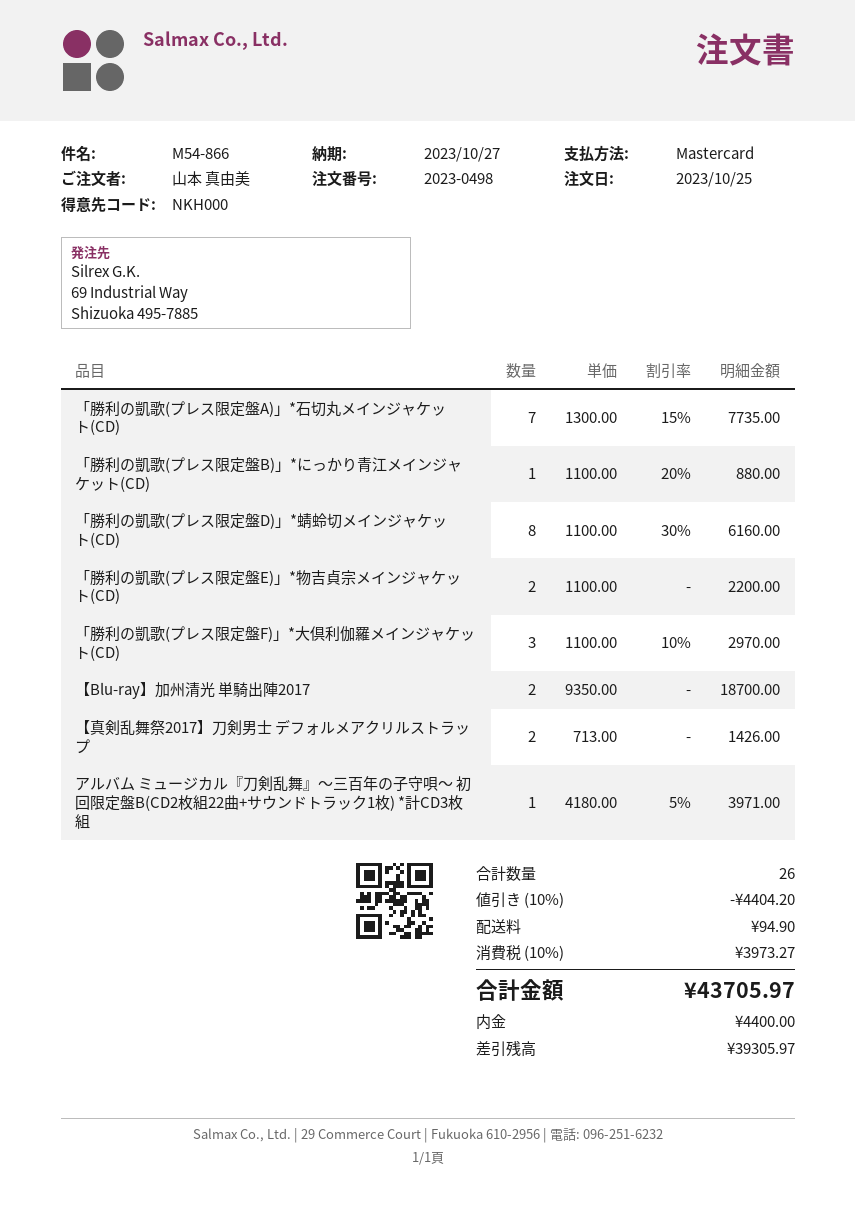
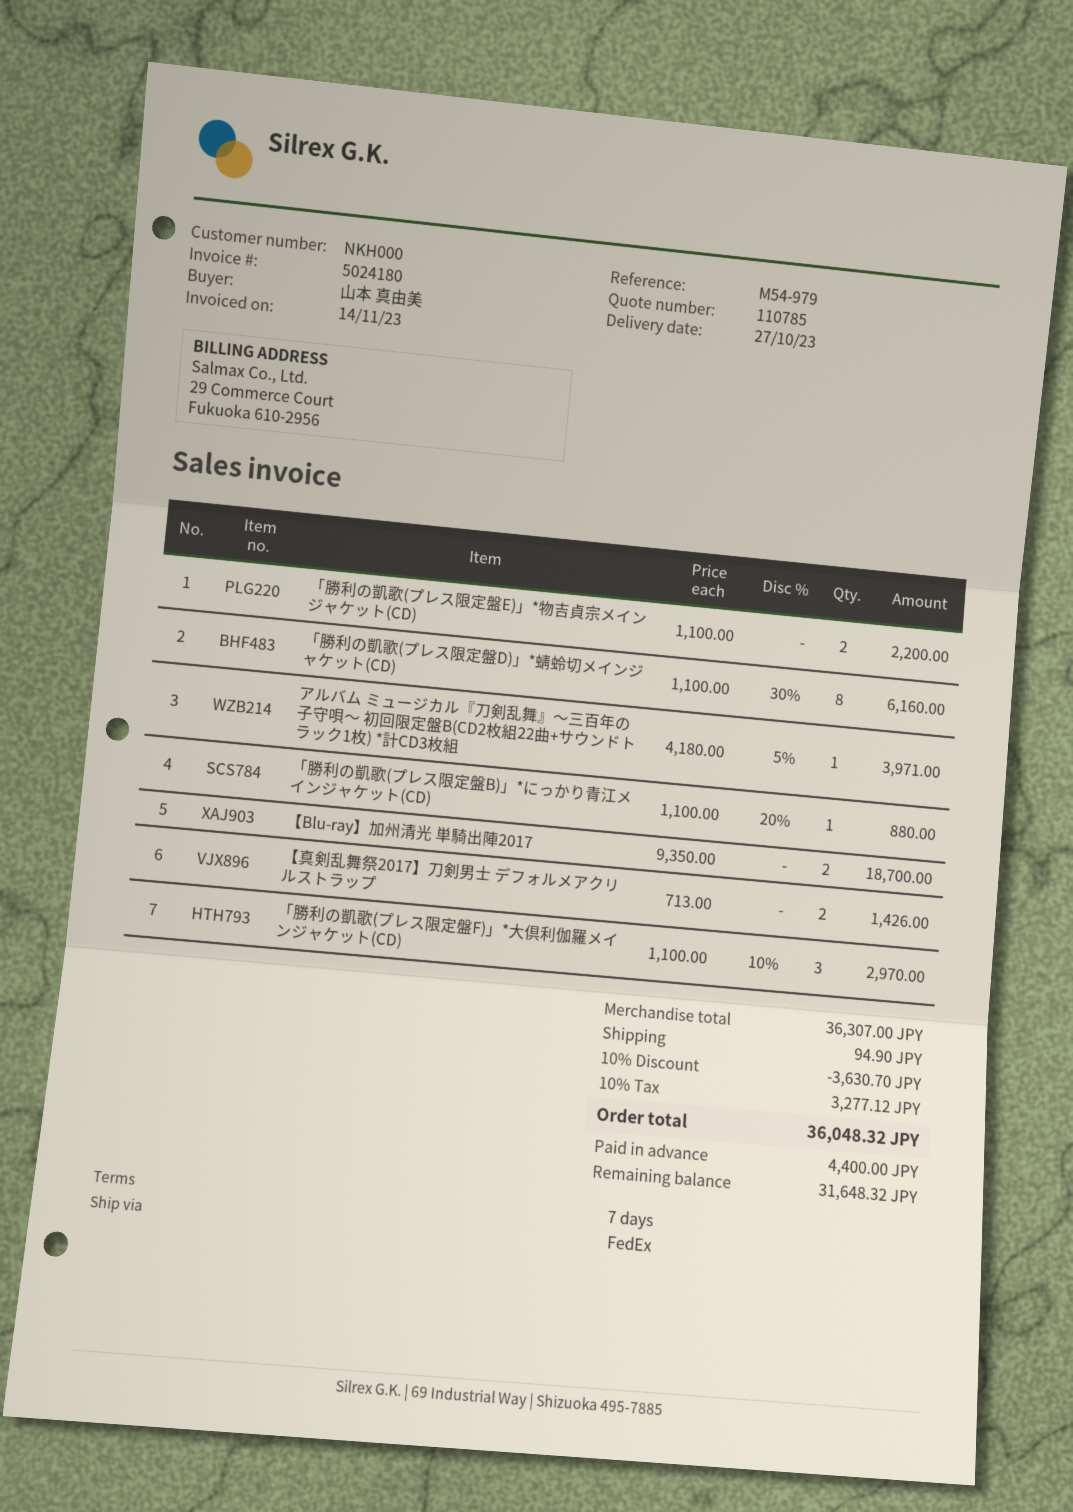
reference: M54-866 -> M54-979
「勝利の凱歌(プレス限定盤A)」*石切丸メインジャケット(CD): 7 x 1300.00 - 15% = 7735.00 -> none
discount: 10% = 4404.20 -> 10% = 3630.70
tax: 10% = 3973.27 -> 10% = 3277.12
total: 43705.97 -> 36048.32
balance: 39305.97 -> 31648.32

